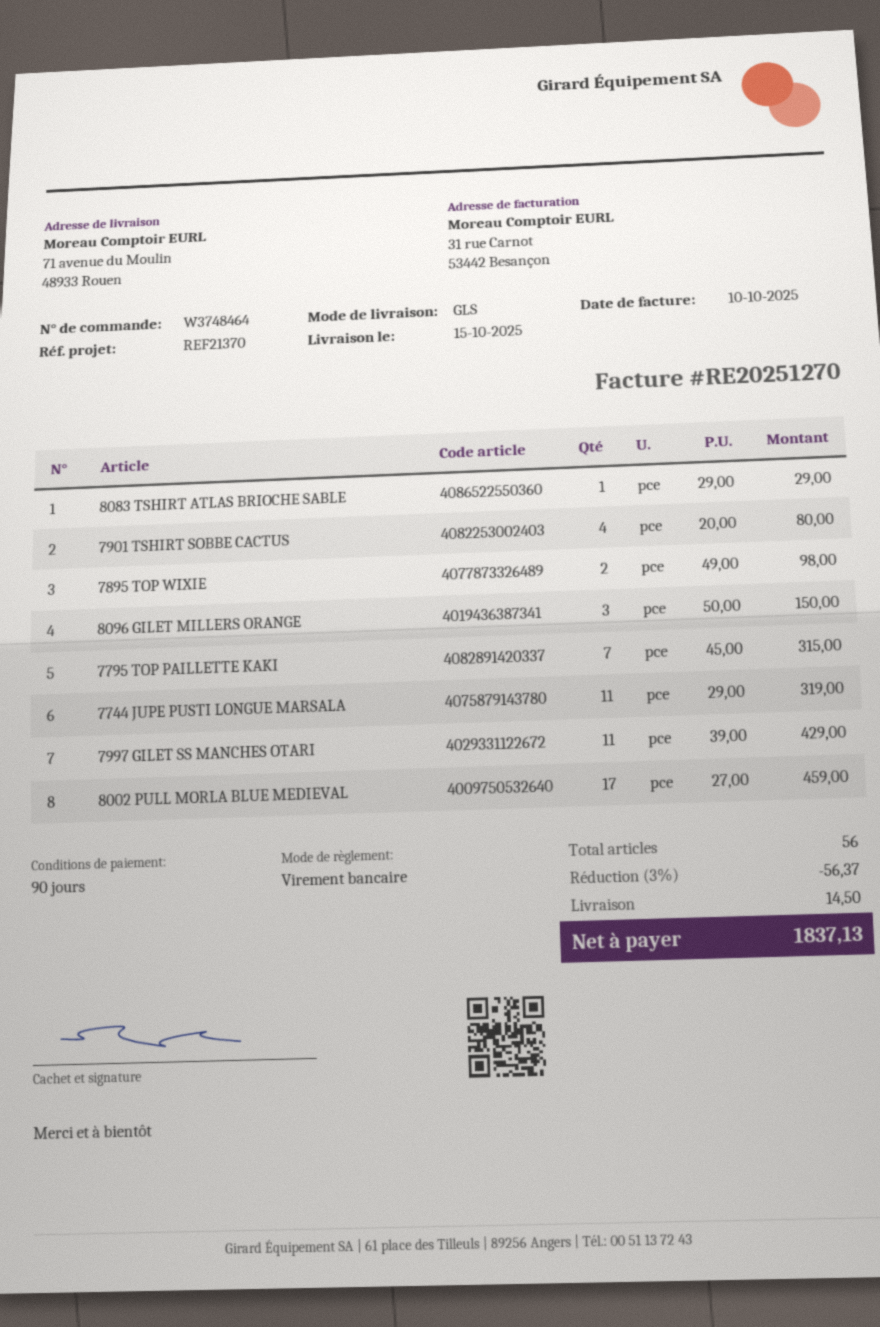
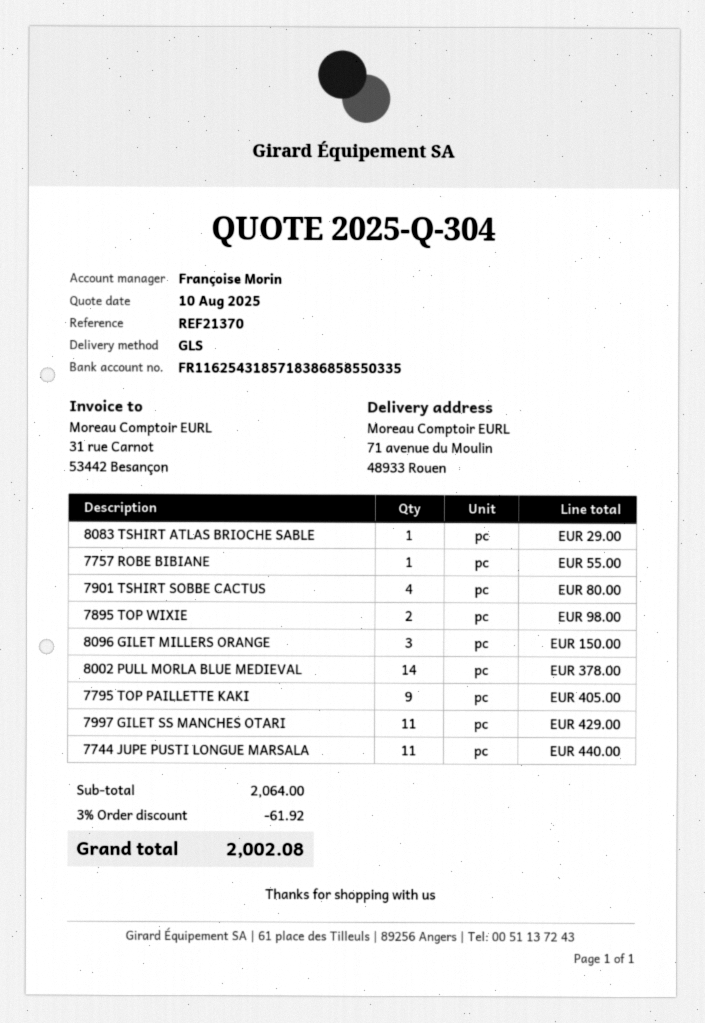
7795 TOP PAILLETTE KAKI: 7 for 315.00 -> 9 for 405.00
7744 JUPE PUSTI LONGUE MARSALA: 11 for 319.00 -> 11 for 440.00
8002 PULL MORLA BLUE MEDIEVAL: 17 for 459.00 -> 14 for 378.00
7757 ROBE BIBIANE: none -> 1 for 55.00
discount: 3% = 56.37 -> 3% = 61.92
shipping: 14.50 -> none
total: 1837.13 -> 2002.08

